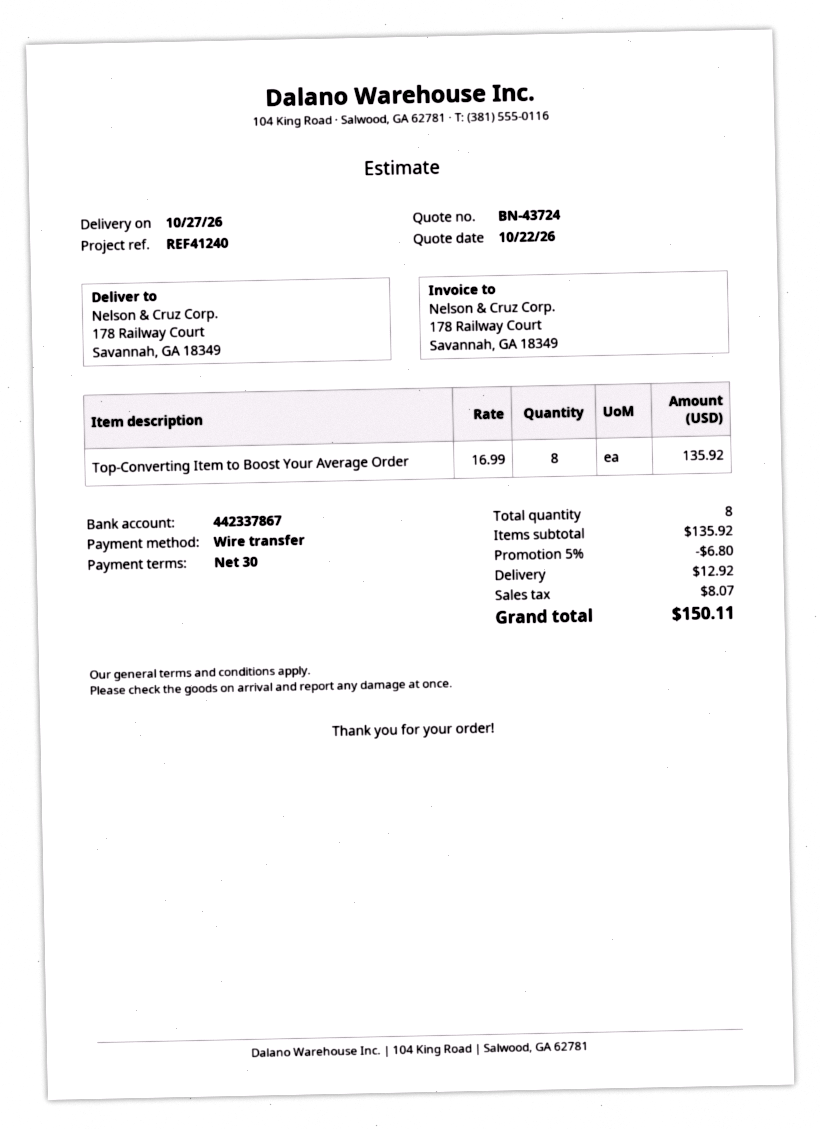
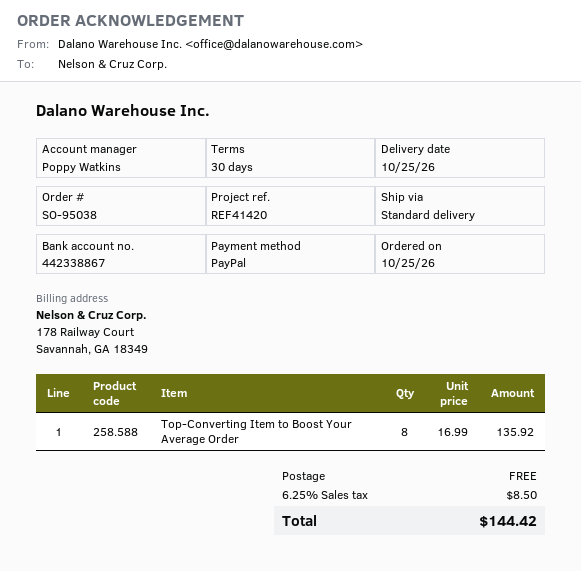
delivery date: 2026-10-27 -> 2026-10-25
reference: REF41240 -> REF41420
payment method: bank transfer -> PayPal
bank account: 442337867 -> 442338867
discount: 5% = 6.80 -> none
shipping: 12.92 -> 0.00
tax: 8.07 -> 8.50
total: 150.11 -> 144.42

